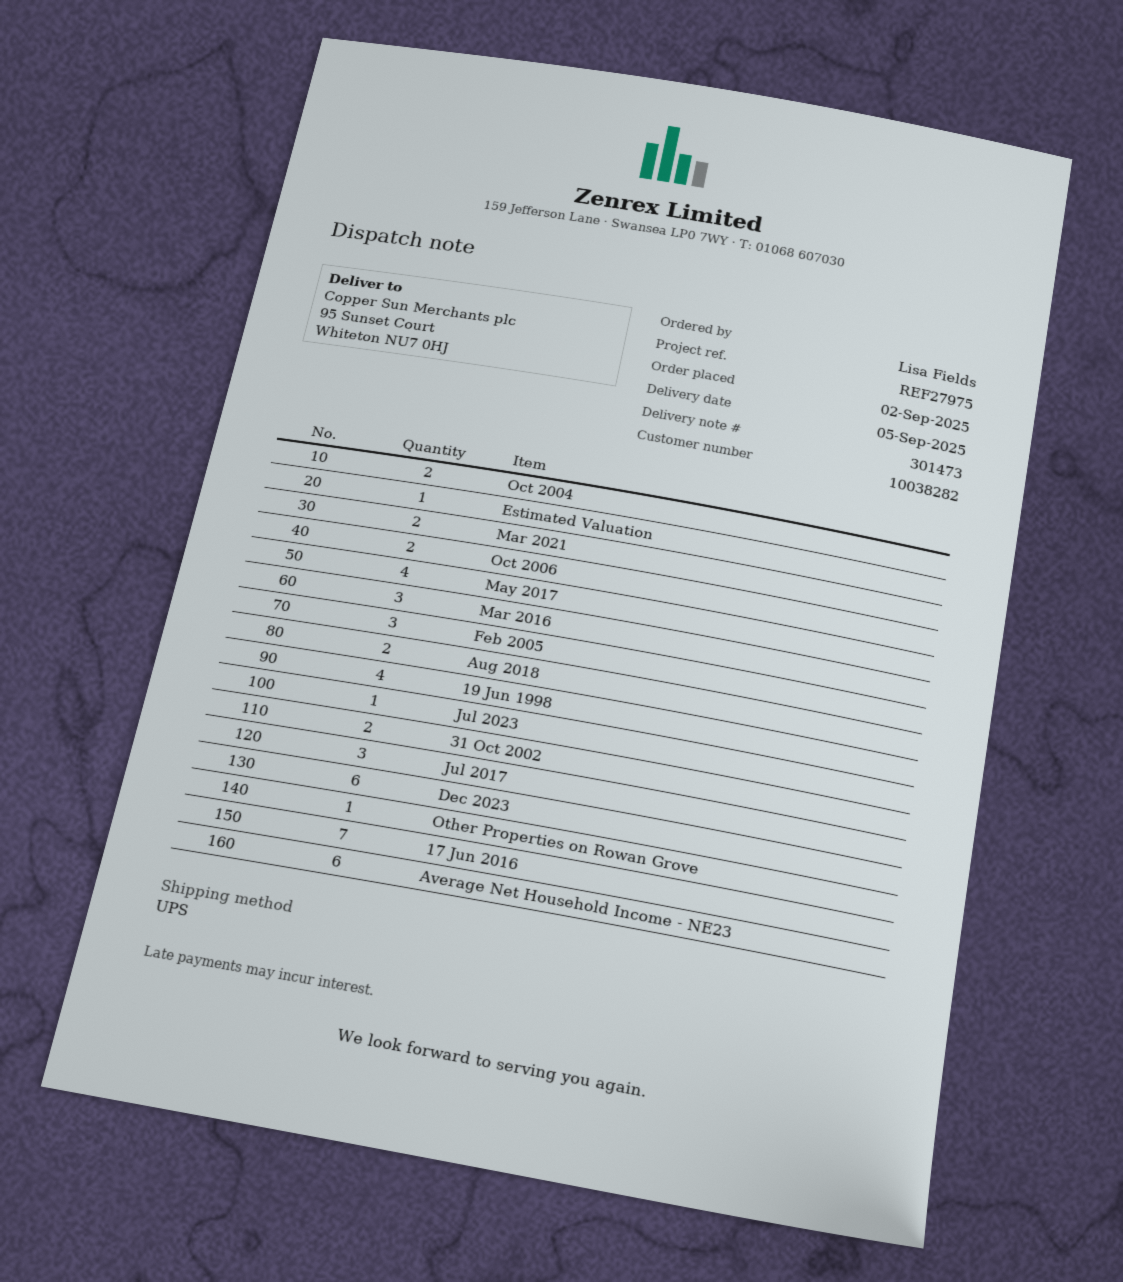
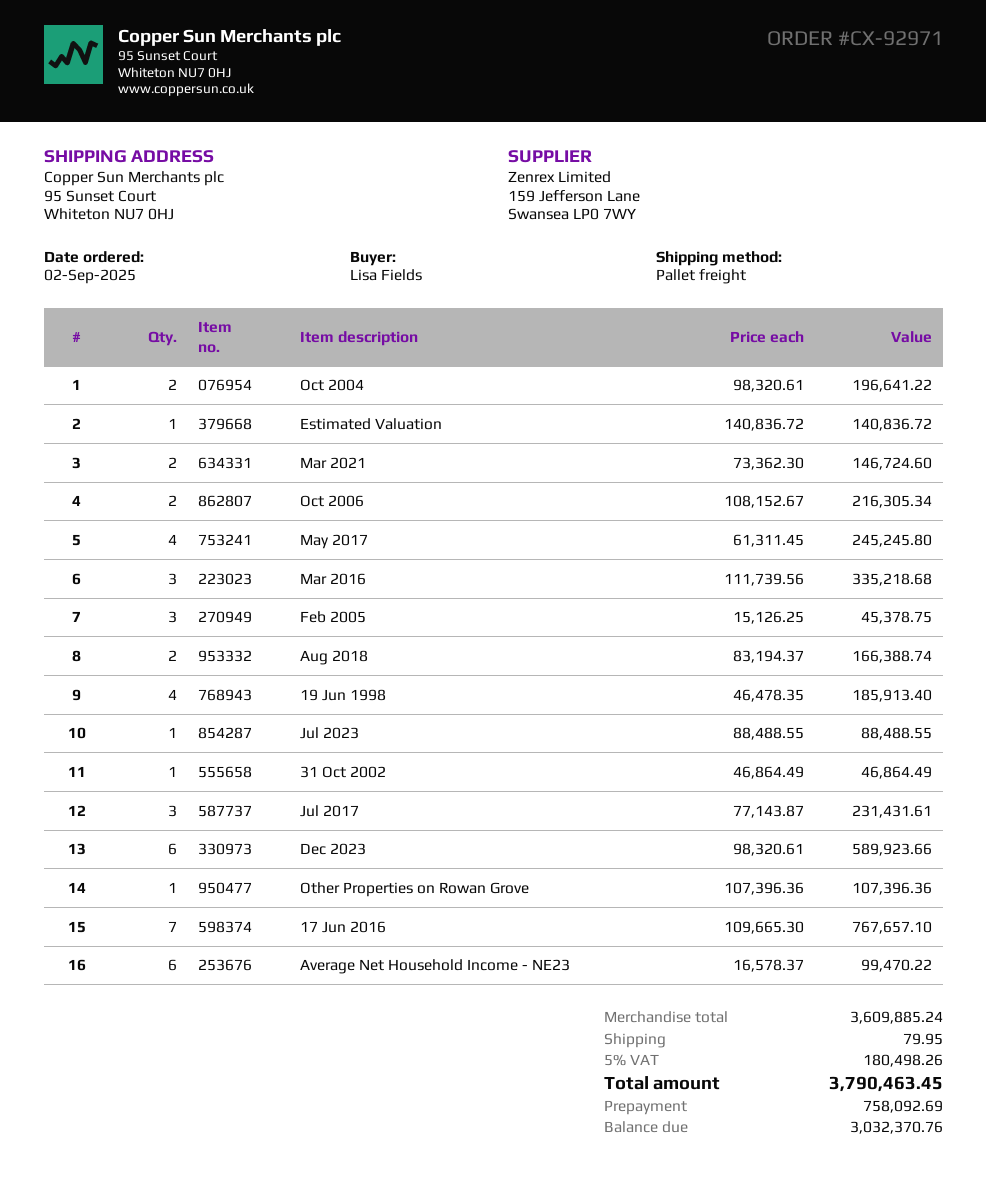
shipping method: UPS -> pallet freight
31 Oct 2002: 2 -> 1

